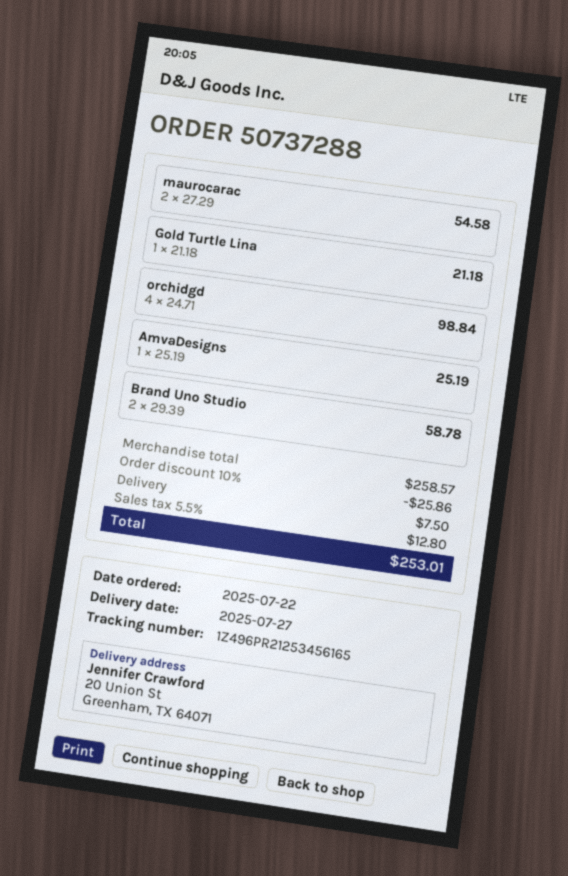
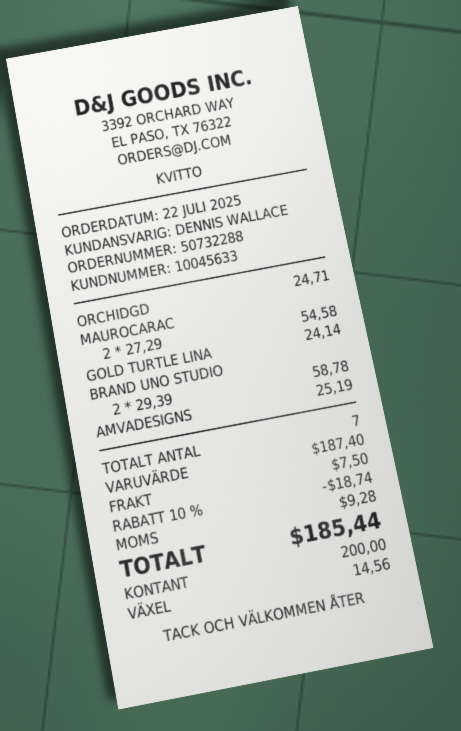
order number: 50737288 -> 50732288
Gold Turtle Lina: 1 x 21.18 = 21.18 -> 1 x 24.14 = 24.14
orchidgd: 4 x 24.71 = 98.84 -> 1 x 24.71 = 24.71
subtotal: 258.57 -> 187.40
discount: 10% = 25.86 -> 10% = 18.74
tax: 12.80 -> 9.28
total: 253.01 -> 185.44

